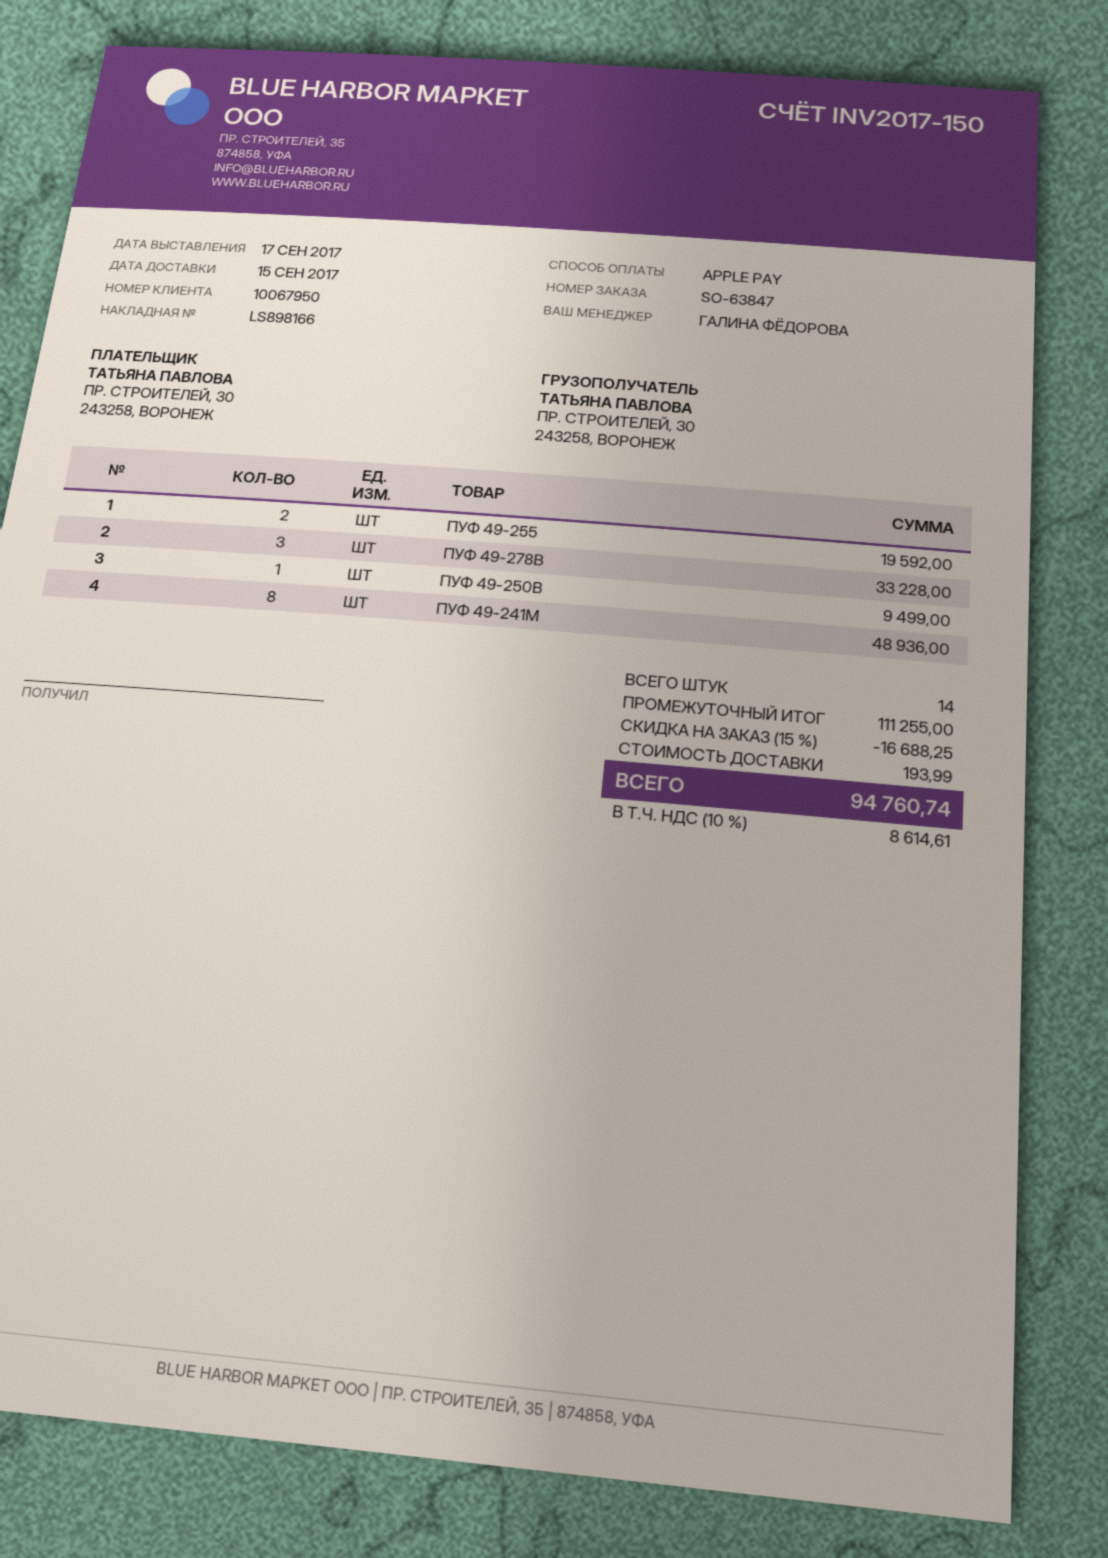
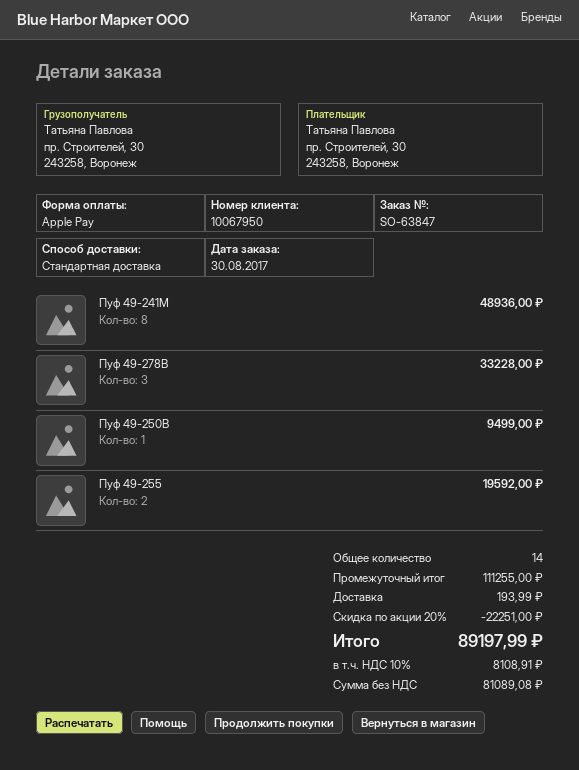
discount: 15% = 16688.25 -> 20% = 22251.00
tax: 10% = 8614.61 -> 10% = 8108.91
total: 94760.74 -> 89197.99

